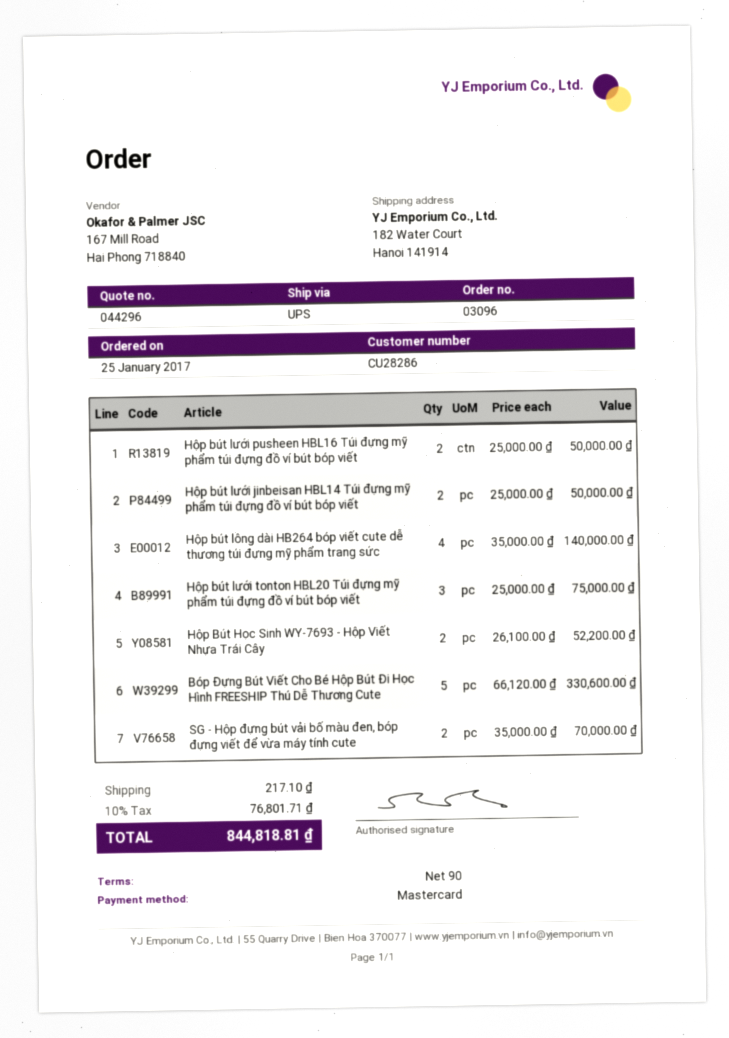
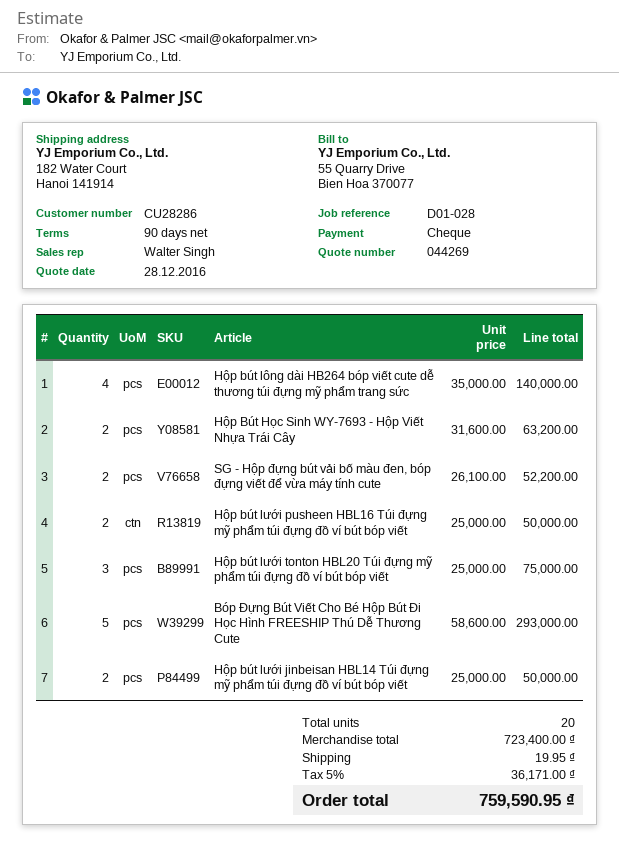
quote number: 044296 -> 044269
payment method: Mastercard -> cheque
Hộp Bút Học Sinh WY-7693 - Hộp Viết Nhựa Trái Cây: 2 x 26100.00 = 52200.00 -> 2 x 31600.00 = 63200.00
Bóp Đựng Bút Viết Cho Bé Hộp Bút Đi Học Hình FREESHIP Thú Dễ Thương Cute: 5 x 66120.00 = 330600.00 -> 5 x 58600.00 = 293000.00
SG - Hộp đựng bút vải bố màu đen, bóp đựng viết để vừa máy tính cute: 2 x 35000.00 = 70000.00 -> 2 x 26100.00 = 52200.00
shipping: 217.10 -> 19.95
tax: 10% = 76801.71 -> 5% = 36171.00
total: 844818.81 -> 759590.95

